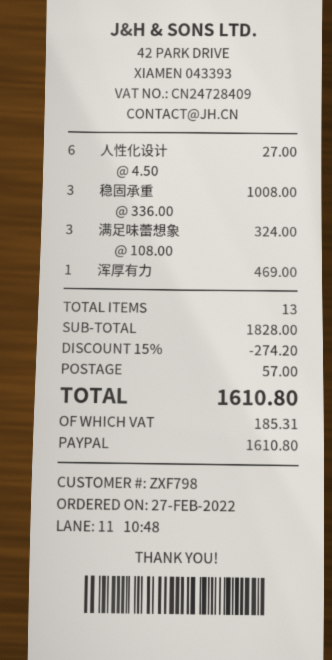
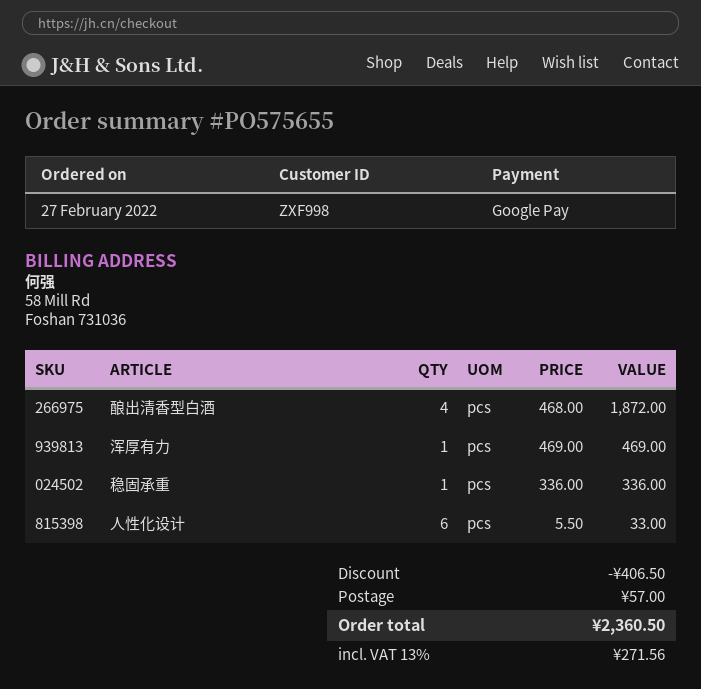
customer number: ZXF798 -> ZXF998
payment method: PayPal -> Google Pay
人性化设计: 6 x 4.50 = 27.00 -> 6 x 5.50 = 33.00
稳固承重: 3 x 336.00 = 1008.00 -> 1 x 336.00 = 336.00
满足味蕾想象: 3 x 108.00 = 324.00 -> none
酿出清香型白酒: none -> 4 x 468.00 = 1872.00
discount: 274.20 -> 406.50
tax: 185.31 -> 271.56
total: 1610.80 -> 2360.50

